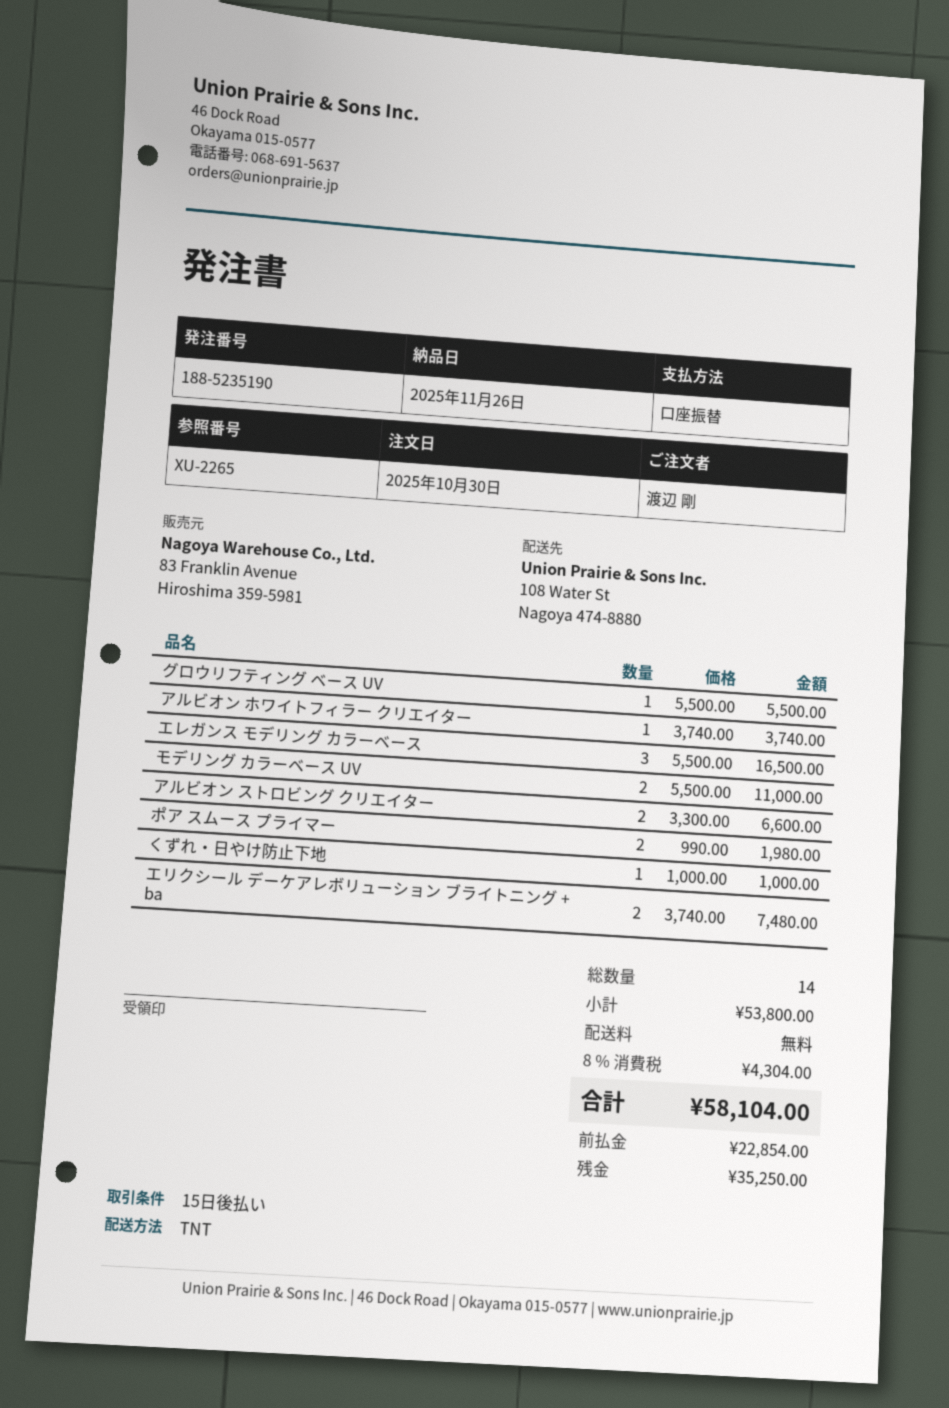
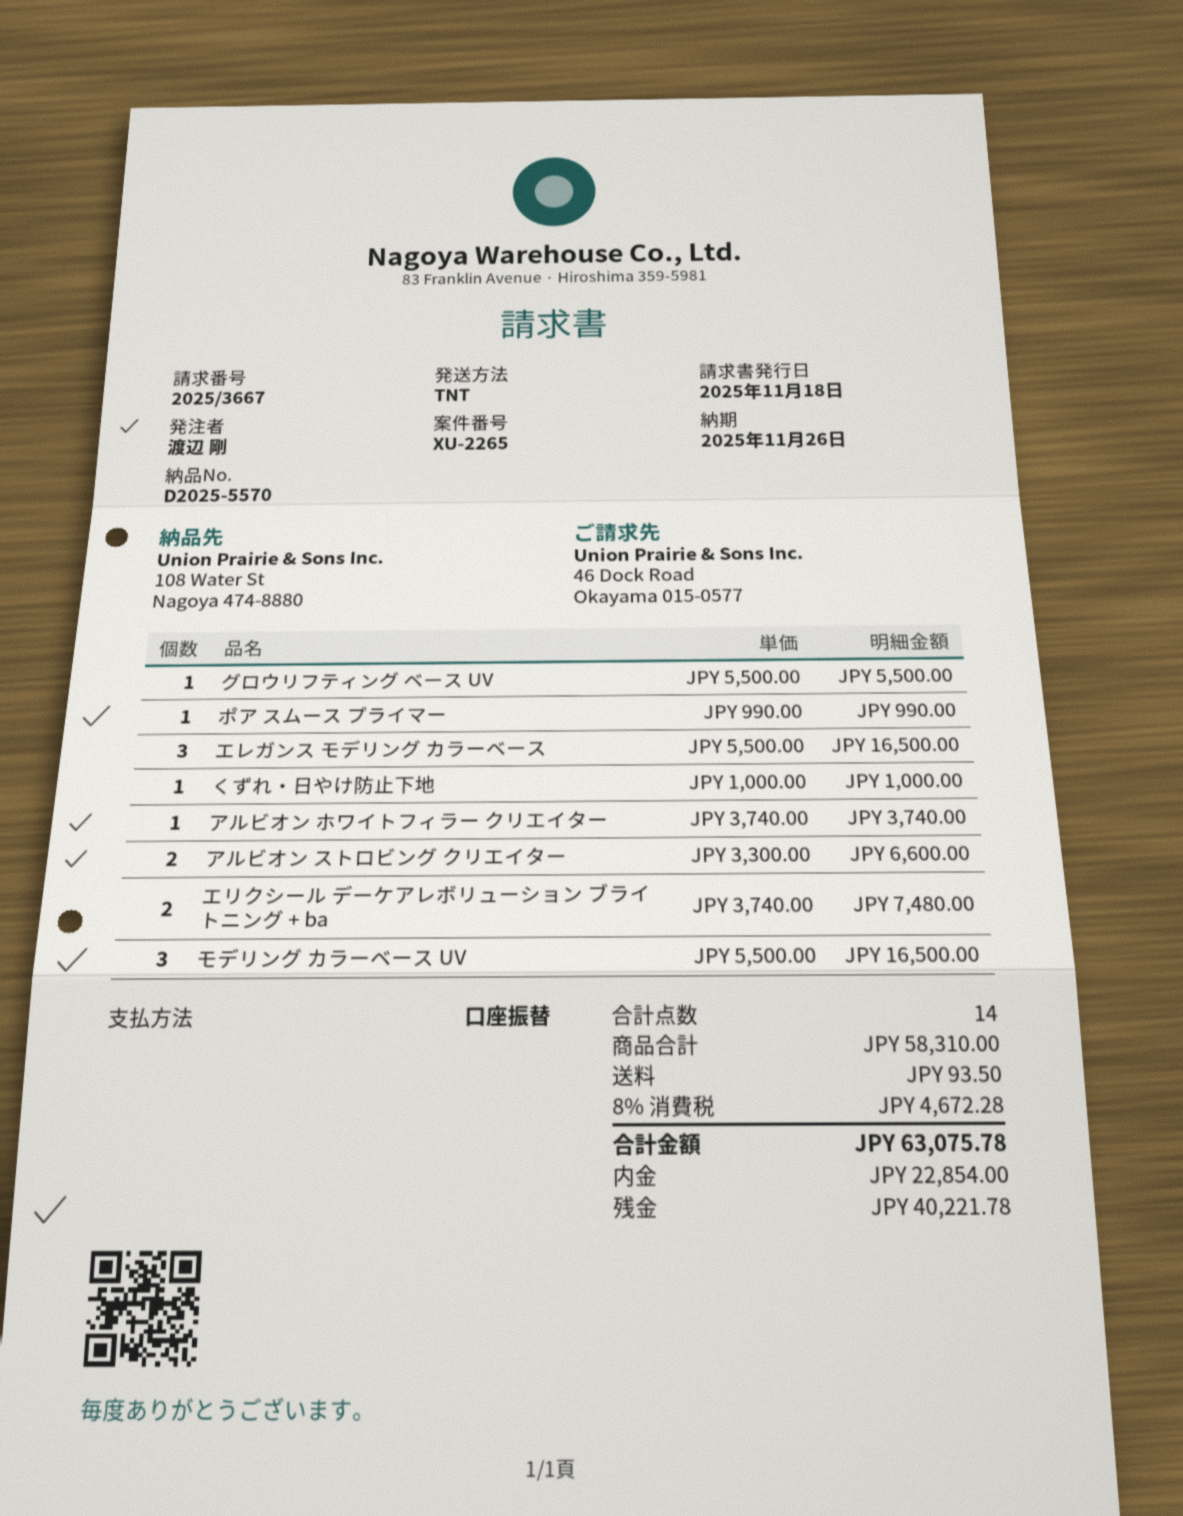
モデリング カラーベース UV: 2 x 5500.00 = 11000.00 -> 3 x 5500.00 = 16500.00
ポア スムース プライマー: 2 x 990.00 = 1980.00 -> 1 x 990.00 = 990.00
subtotal: 53800.00 -> 58310.00
shipping: 0.00 -> 93.50
tax: 8% = 4304.00 -> 8% = 4672.28
total: 58104.00 -> 63075.78
balance: 35250.00 -> 40221.78

